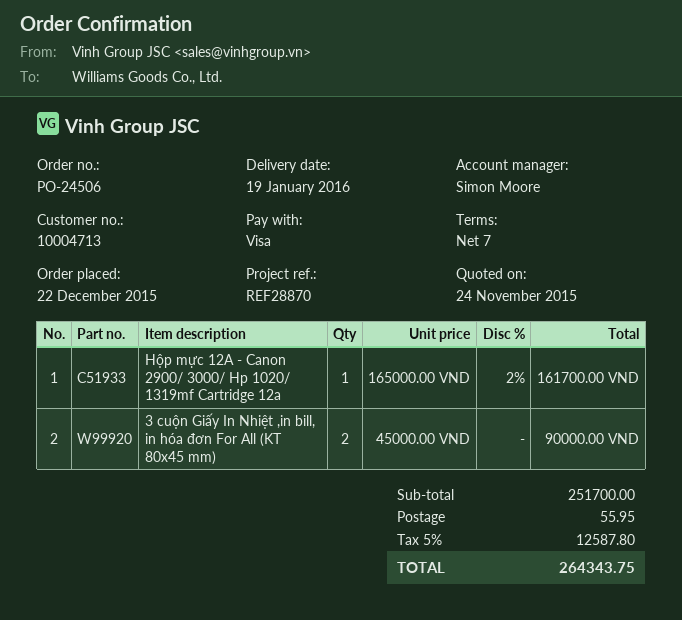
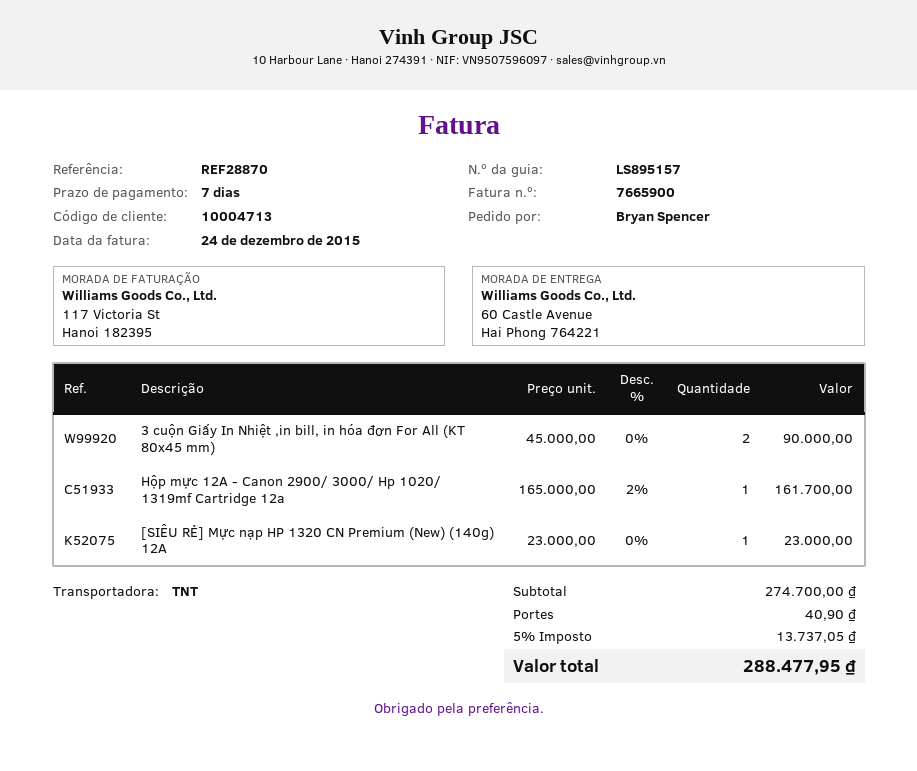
[SIÊU RẺ] Mực nạp HP 1320 CN Premium (New) (140g) 12A: none -> 1 x 23000.00 = 23000.00
subtotal: 251700.00 -> 274700.00
shipping: 55.95 -> 40.90
tax: 5% = 12587.80 -> 5% = 13737.05
total: 264343.75 -> 288477.95

